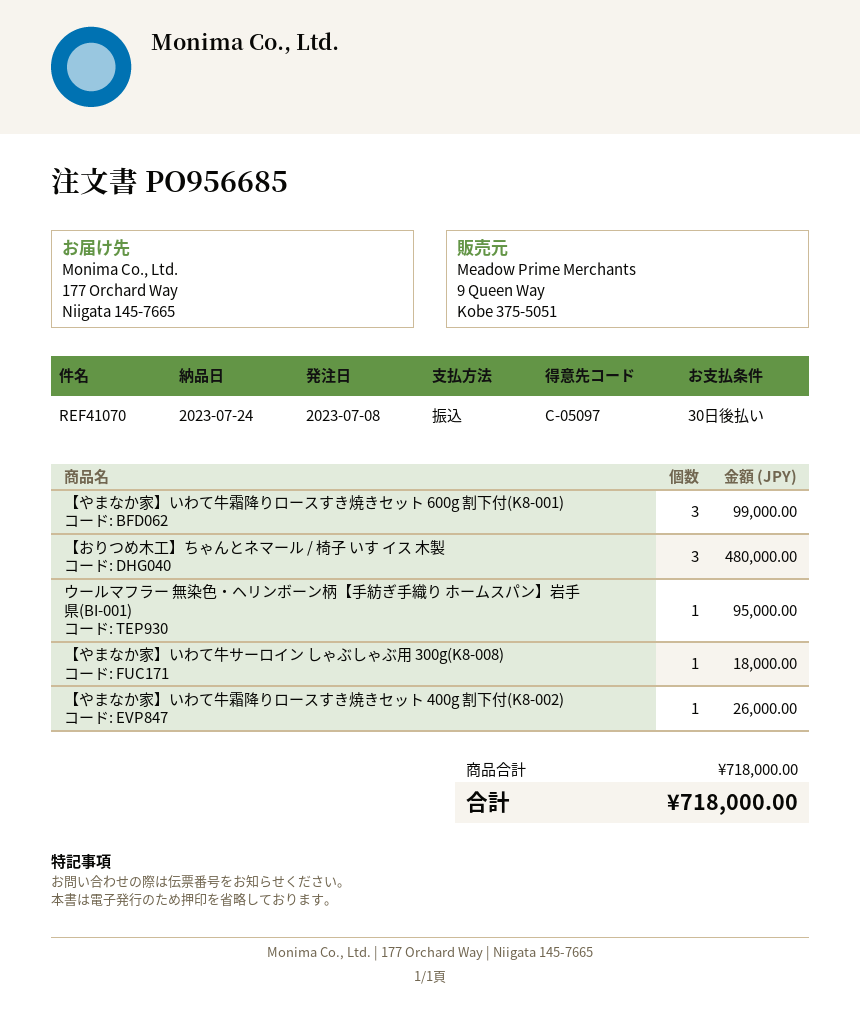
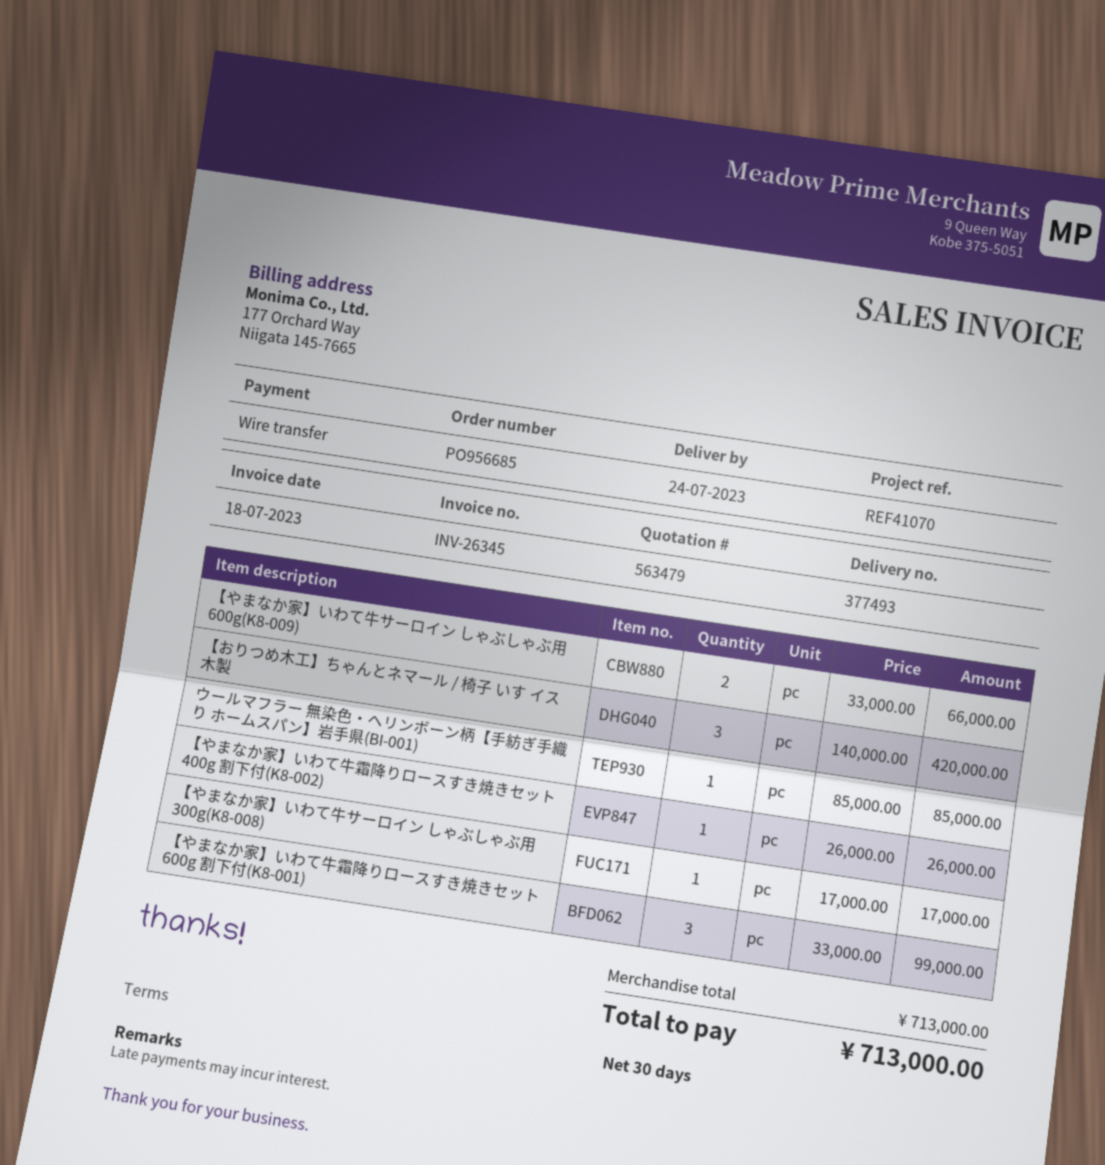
【おりつめ木工】ちゃんとネマール / 椅子 いす イス 木製: 3 for 480000.00 -> 3 for 420000.00
ウールマフラー 無染色・ヘリンボーン柄【手紡ぎ手織り ホームスパン】岩手県(BI-001): 1 for 95000.00 -> 1 for 85000.00
【やまなか家】いわて牛サーロイン しゃぶしゃぶ用 300g(K8-008): 1 for 18000.00 -> 1 for 17000.00
【やまなか家】いわて牛サーロイン しゃぶしゃぶ用 600g(K8-009): none -> 2 for 66000.00
subtotal: 718000.00 -> 713000.00
total: 718000.00 -> 713000.00

